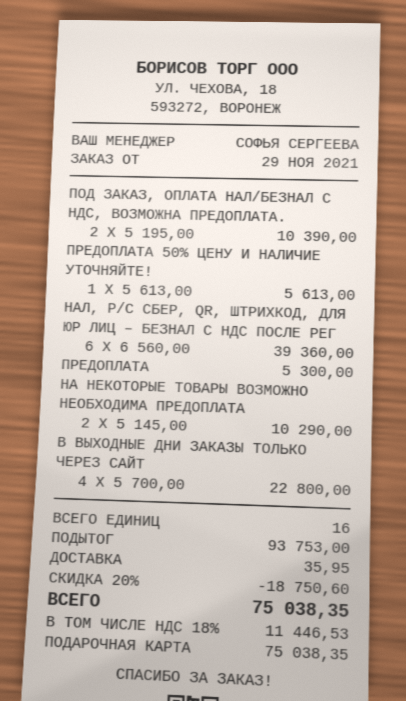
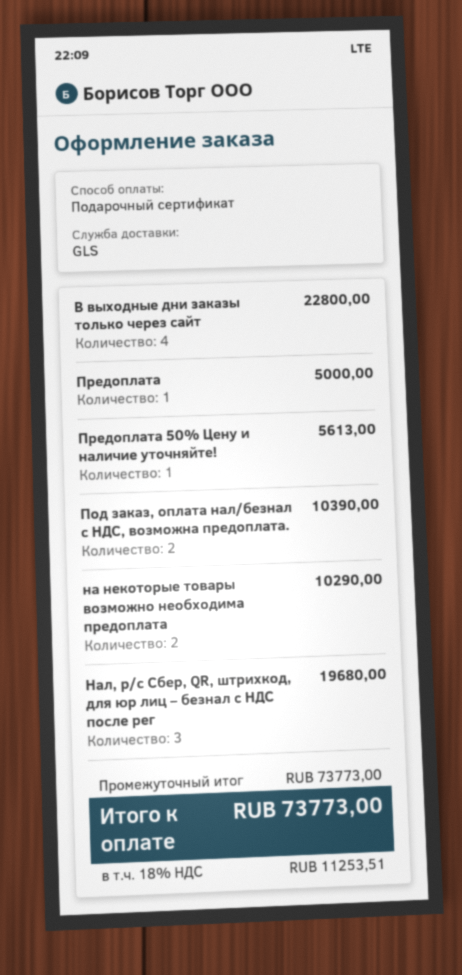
НАЛ, Р/С СБЕР, QR, ШТРИХКОД, ДЛЯ ЮР ЛИЦ – БЕЗНАЛ С НДС ПОСЛЕ РЕГ: 6 for 39360.00 -> 3 for 19680.00
ПРЕДОПЛАТА: 1 for 5300.00 -> 1 for 5000.00
subtotal: 93753.00 -> 73773.00
discount: 20% = 18750.60 -> none
shipping: 35.95 -> none
tax: 18% = 11446.53 -> 18% = 11253.51
total: 75038.35 -> 73773.00

